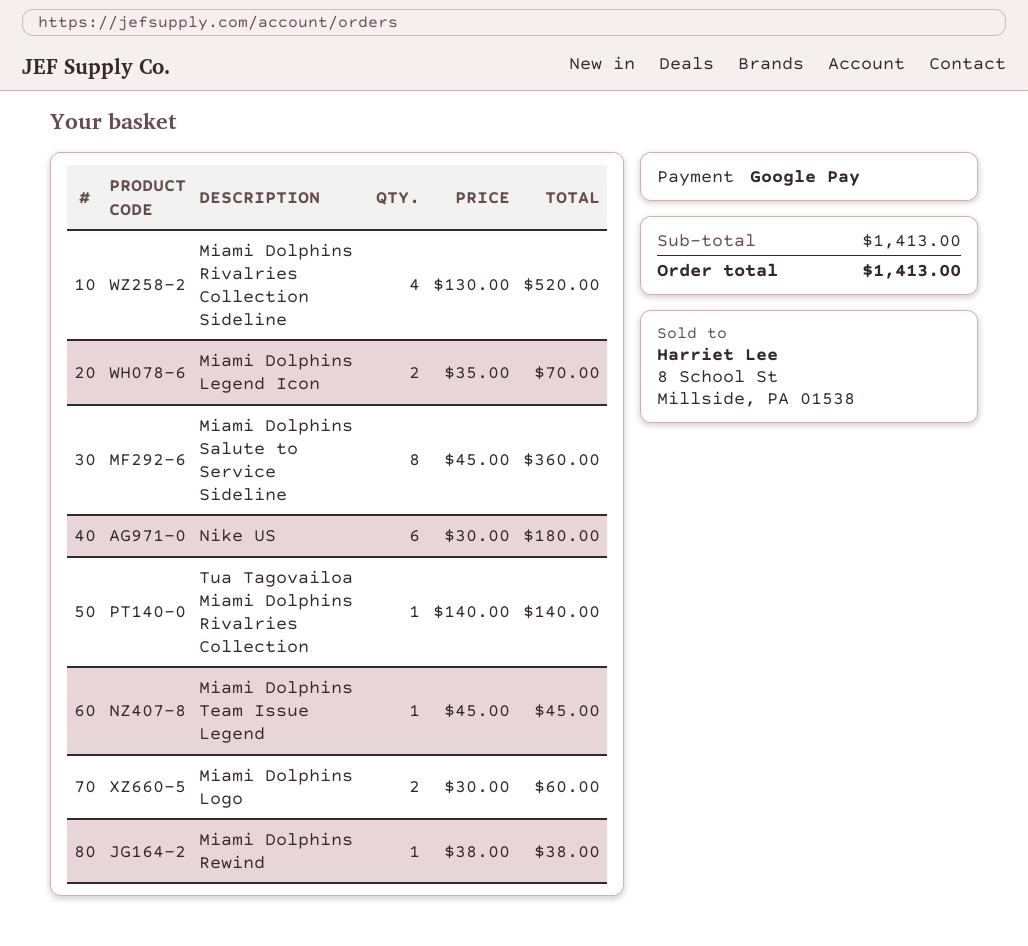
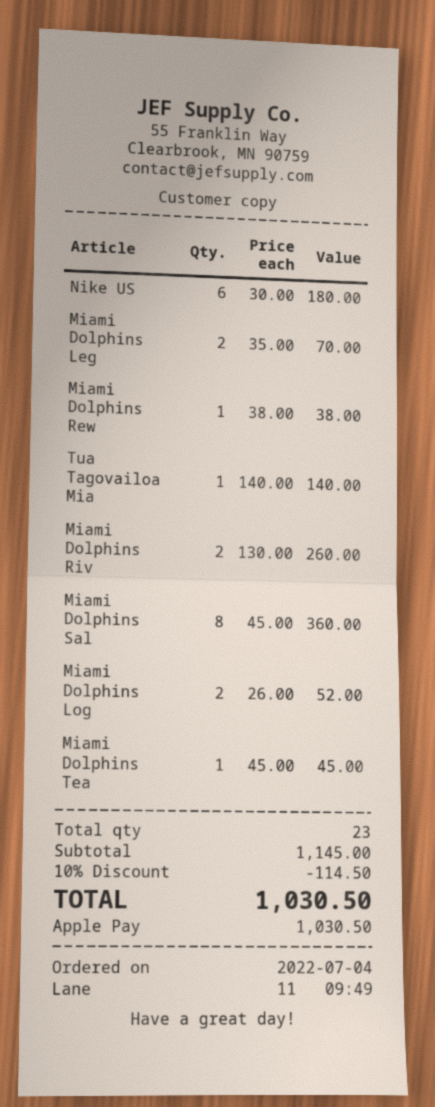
payment method: Google Pay -> Apple Pay
Miami Dolphins Rivalries Collection Sideline: 4 x 130.00 = 520.00 -> 2 x 130.00 = 260.00
Miami Dolphins Logo: 2 x 30.00 = 60.00 -> 2 x 26.00 = 52.00
subtotal: 1413.00 -> 1145.00
discount: none -> 10% = 114.50
total: 1413.00 -> 1030.50

